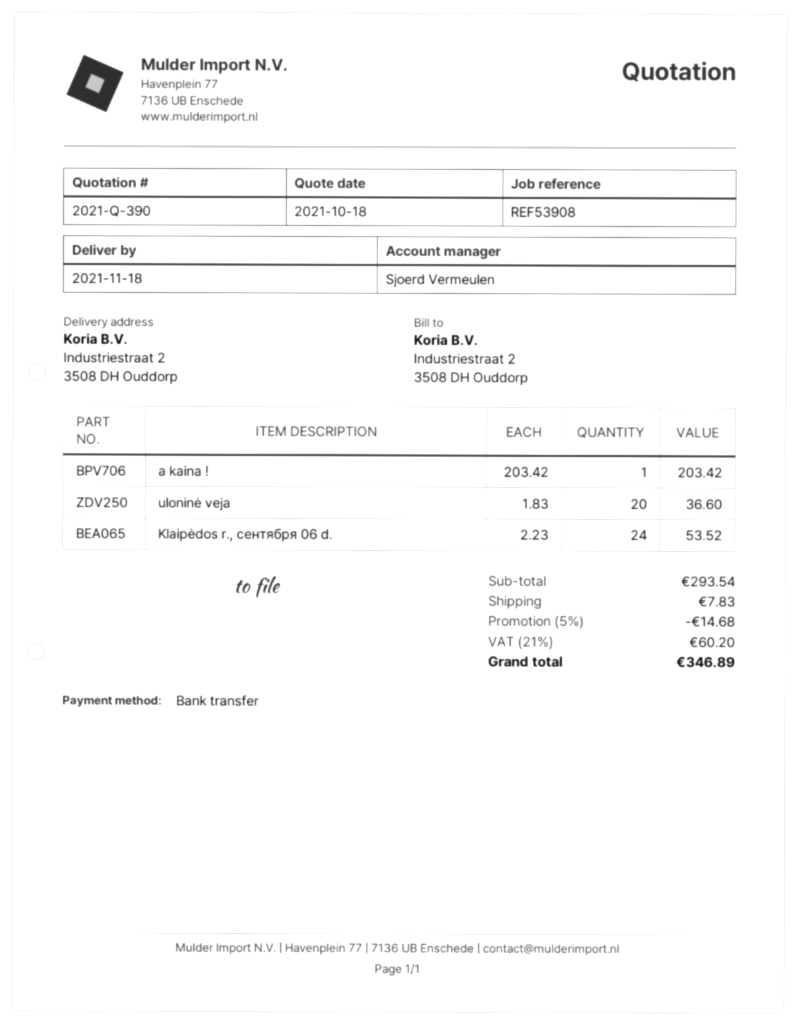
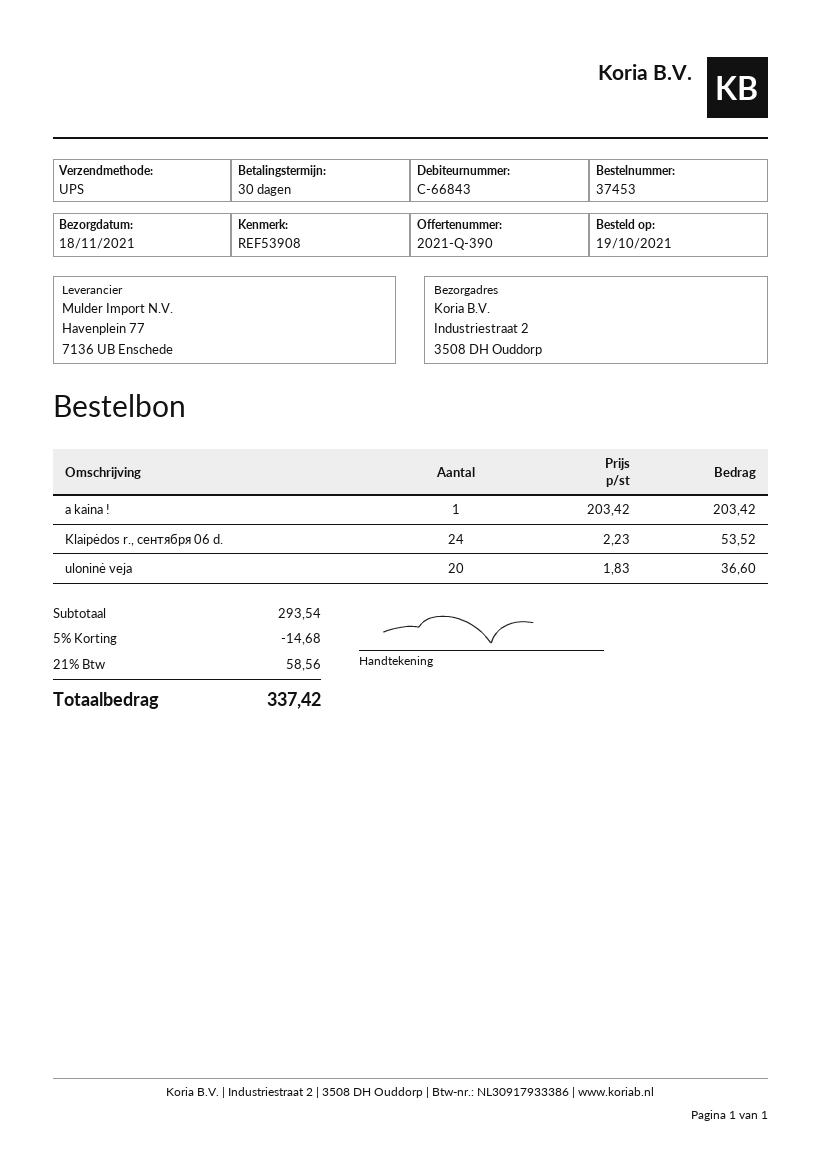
shipping: 7.83 -> none
tax: 21% = 60.20 -> 21% = 58.56
total: 346.89 -> 337.42

